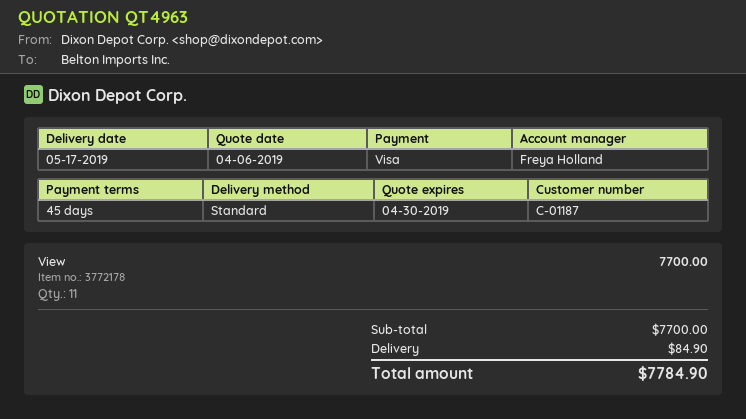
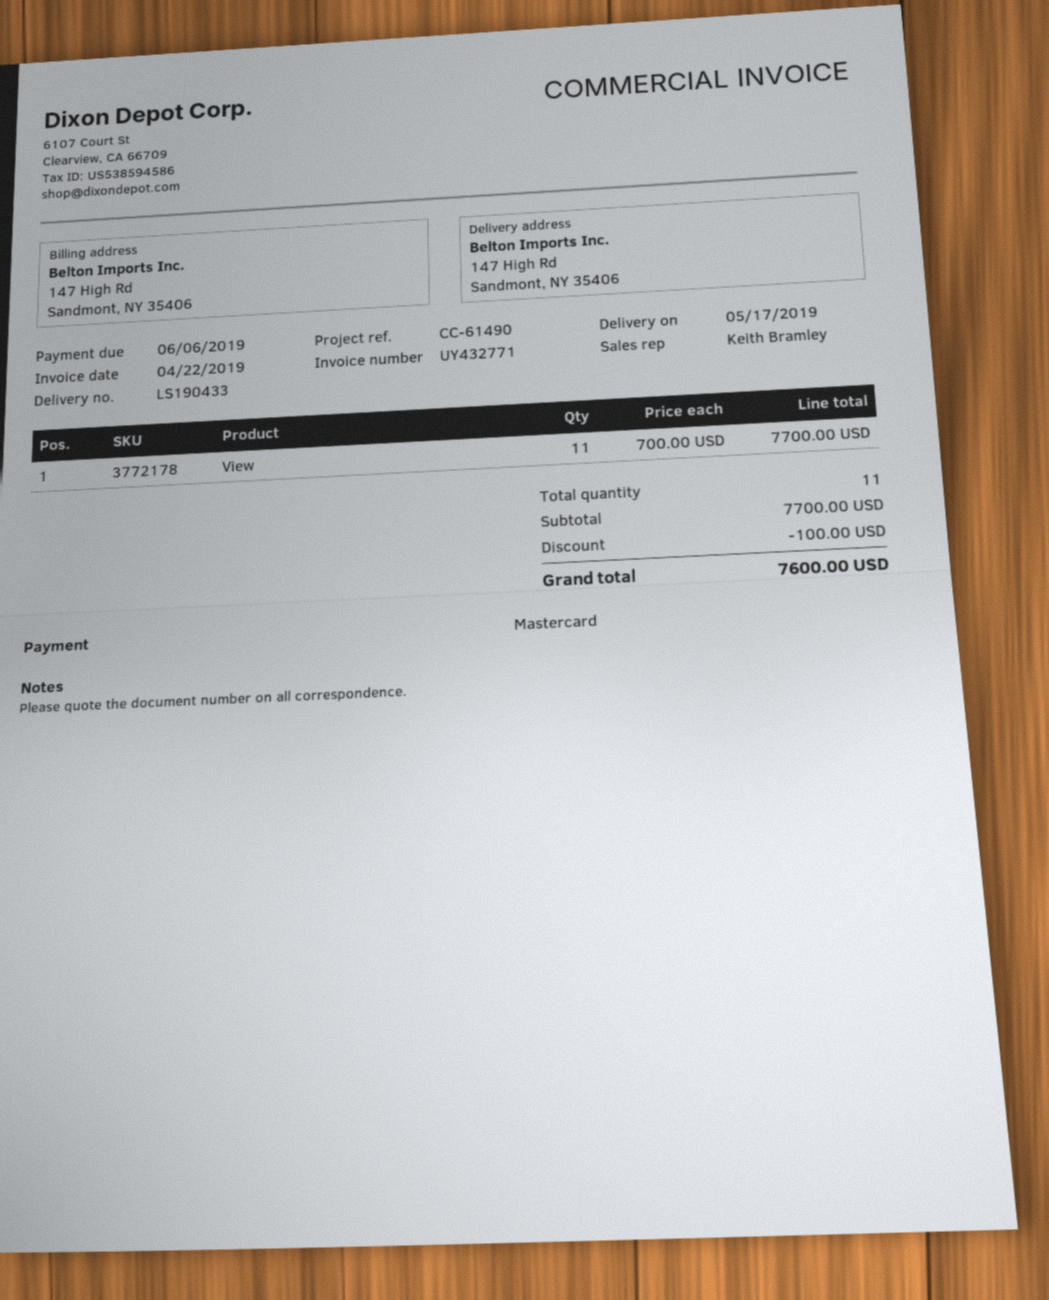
sales rep: Freya Holland -> Keith Bramley
payment method: Visa -> Mastercard
discount: none -> 100.00
shipping: 84.90 -> none
total: 7784.90 -> 7600.00

